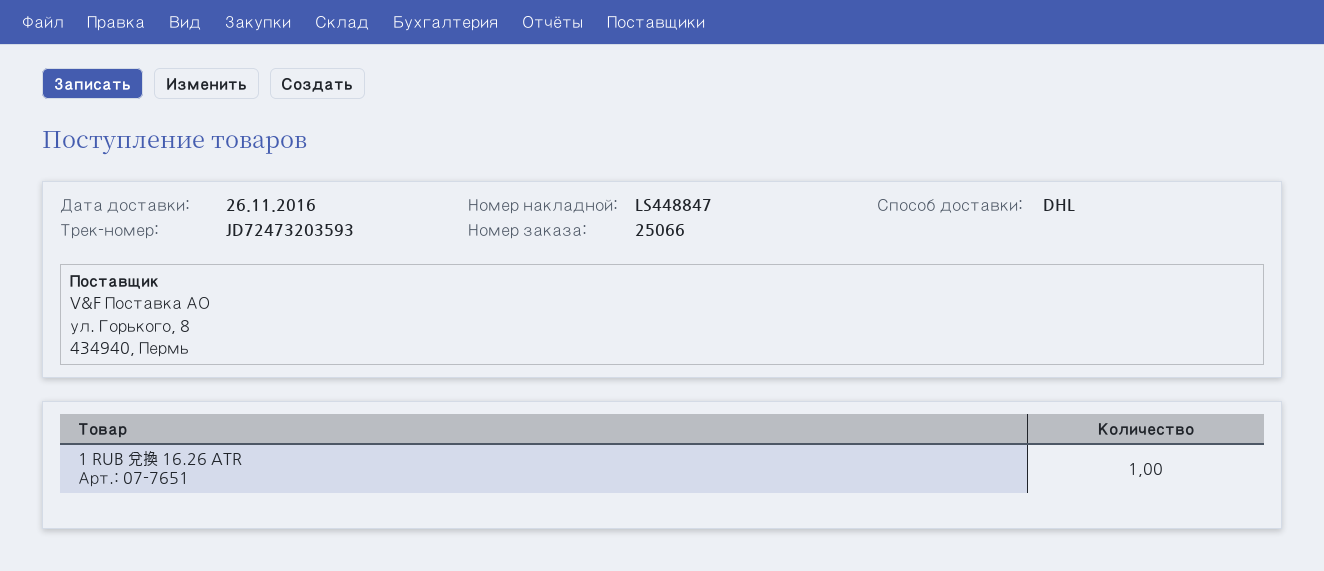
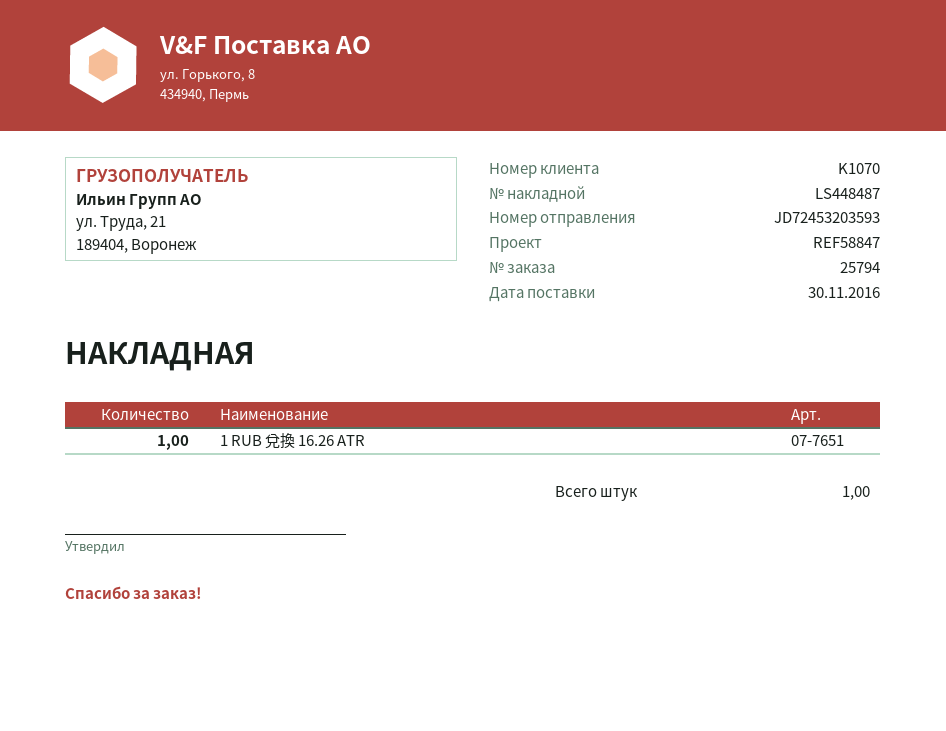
order number: 25066 -> 25794
delivery note number: LS448847 -> LS448487
delivery date: 2016-11-26 -> 2016-11-30
tracking number: JD72473203593 -> JD72453203593

